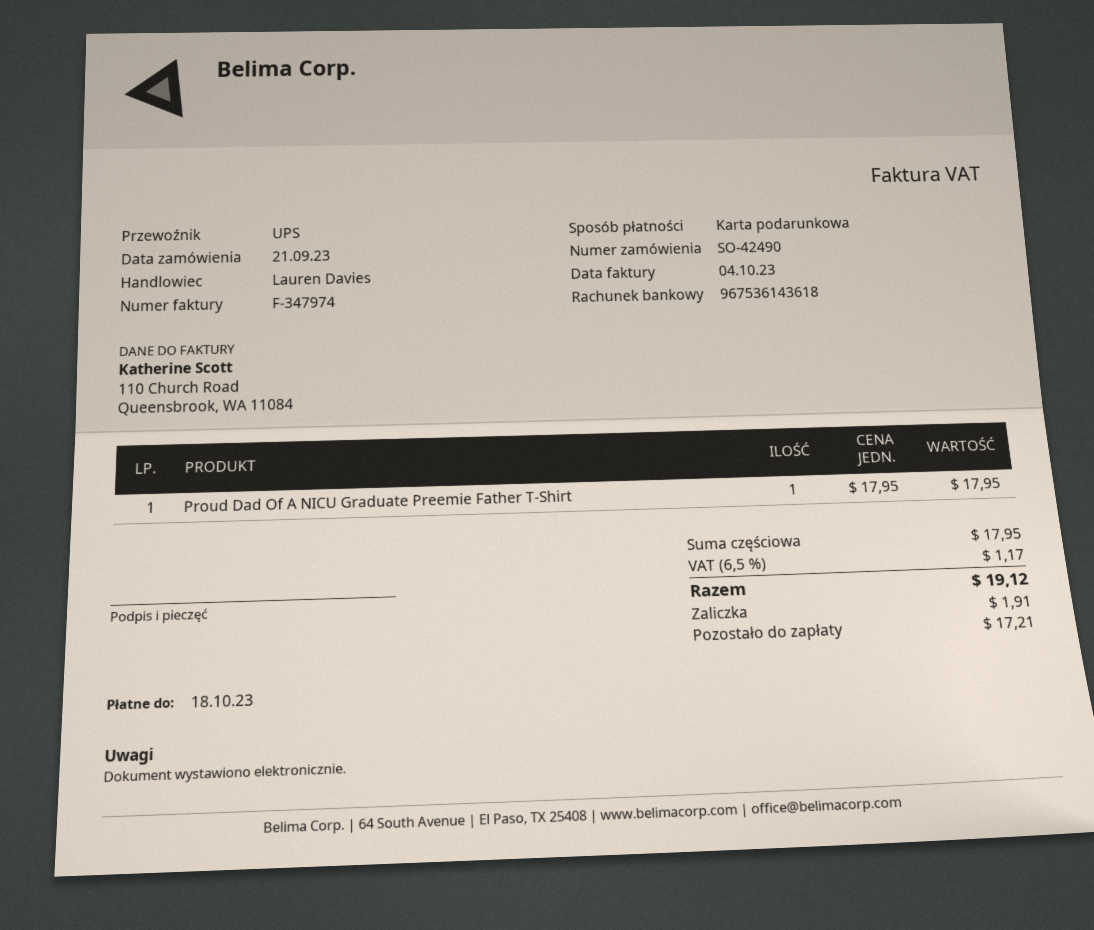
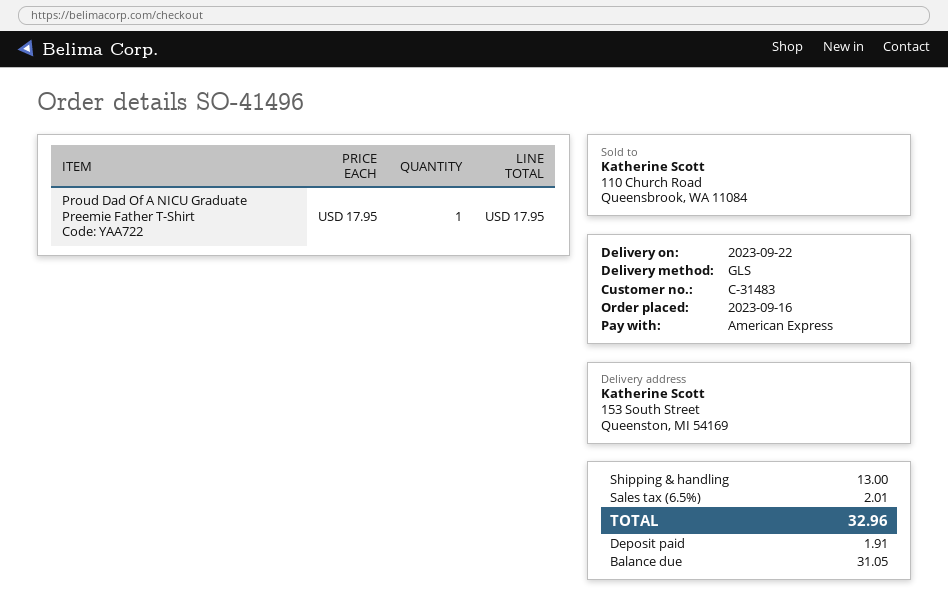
order number: SO-42490 -> SO-41496
order date: 2023-09-21 -> 2023-09-16
payment method: gift card -> American Express
shipping method: UPS -> GLS
shipping: none -> 13.00
tax: 6.5% = 1.17 -> 6.5% = 2.01
total: 19.12 -> 32.96
balance: 17.21 -> 31.05

